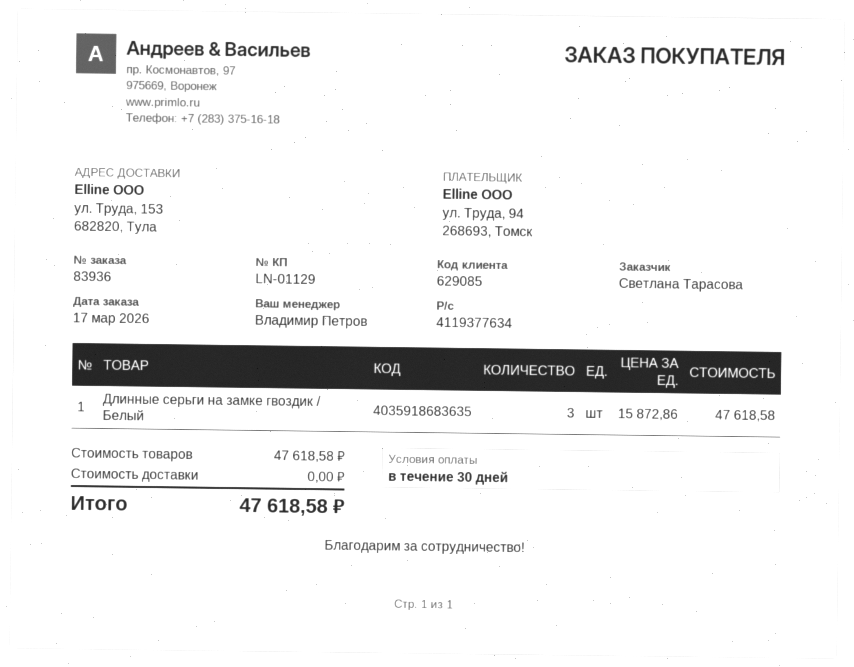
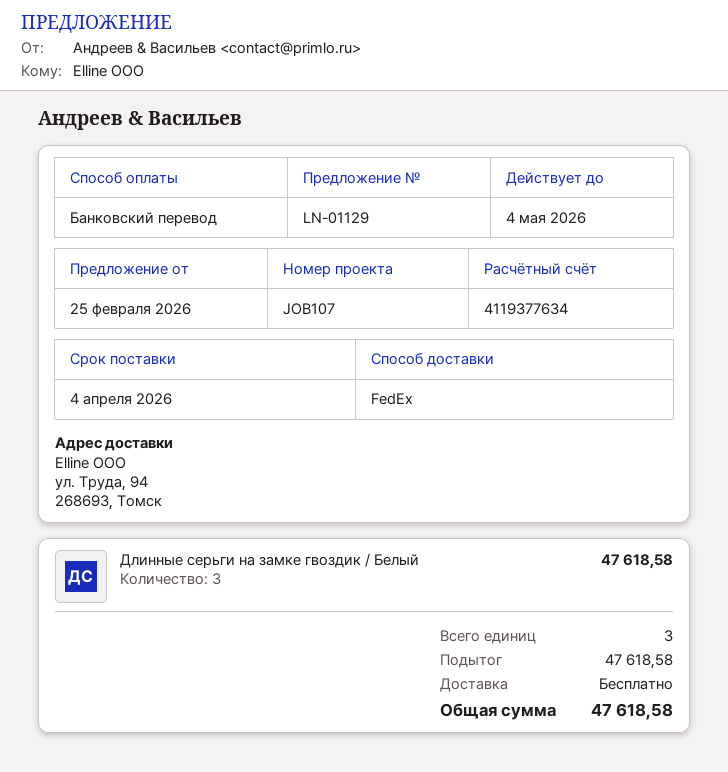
ship to: ул. Труда, 153, 682820, Тула -> ул. Труда, 94, 268693, Томск

